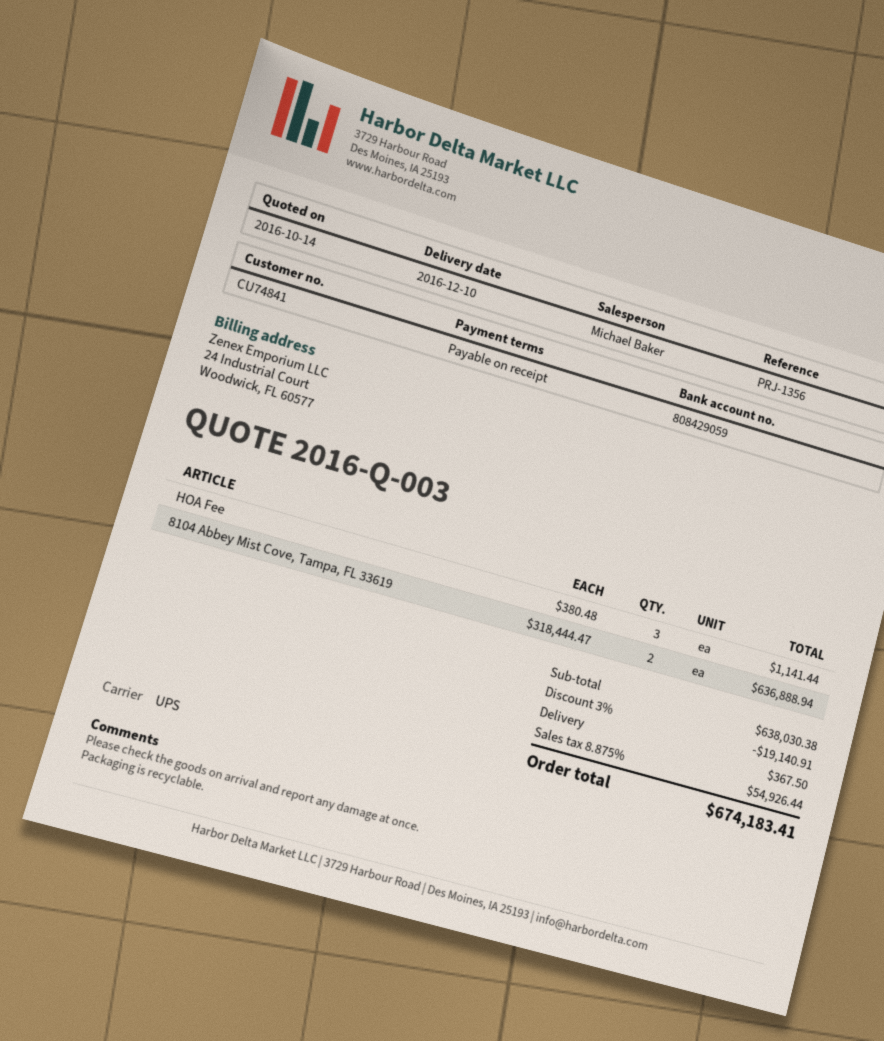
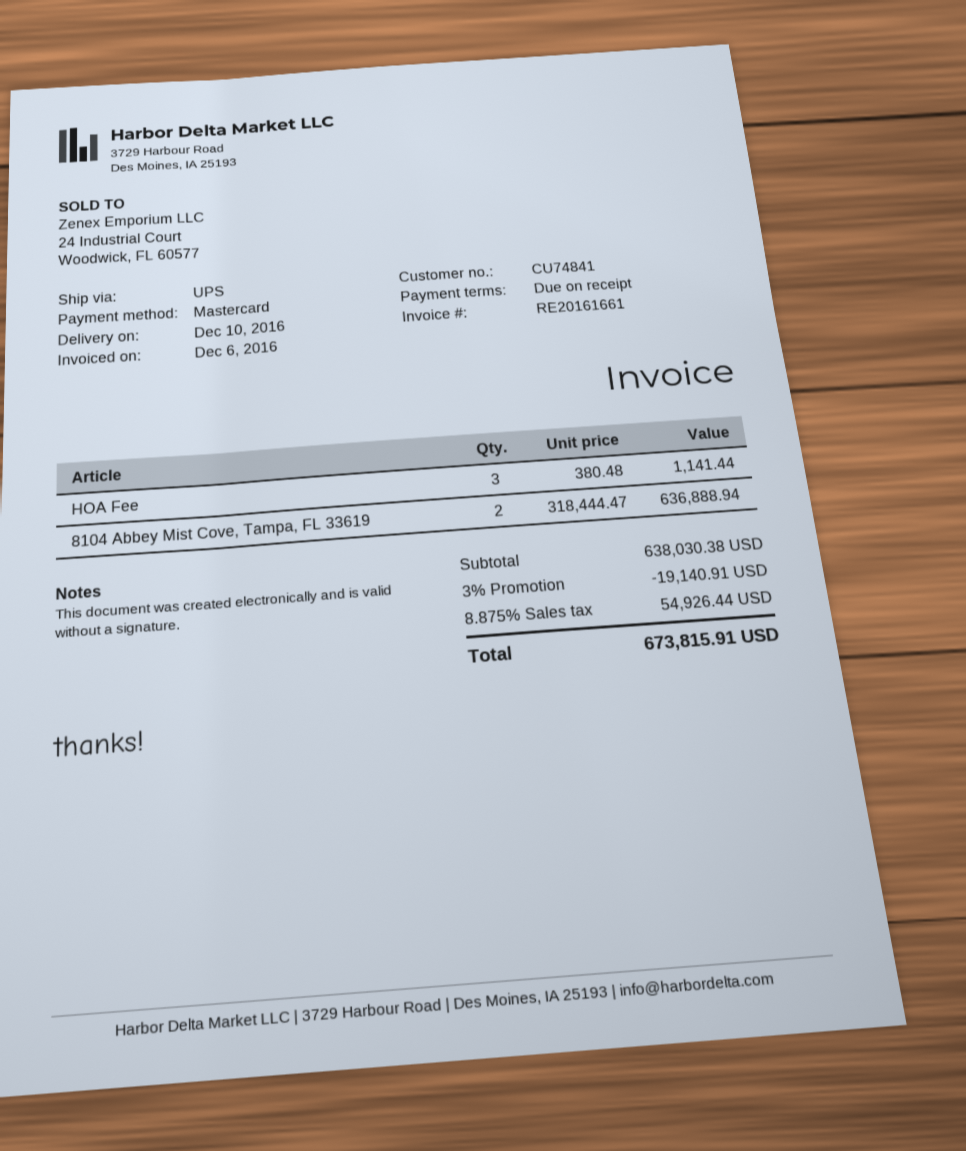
shipping: 367.50 -> none
total: 674183.41 -> 673815.91

